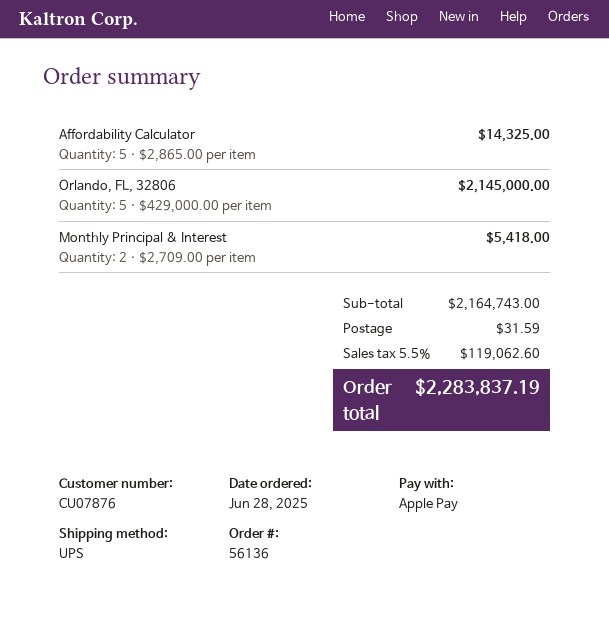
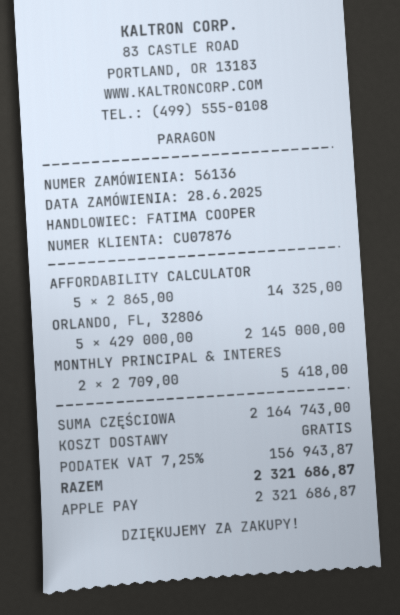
shipping: 31.59 -> 0.00
tax: 5.5% = 119062.60 -> 7.25% = 156943.87
total: 2283837.19 -> 2321686.87

